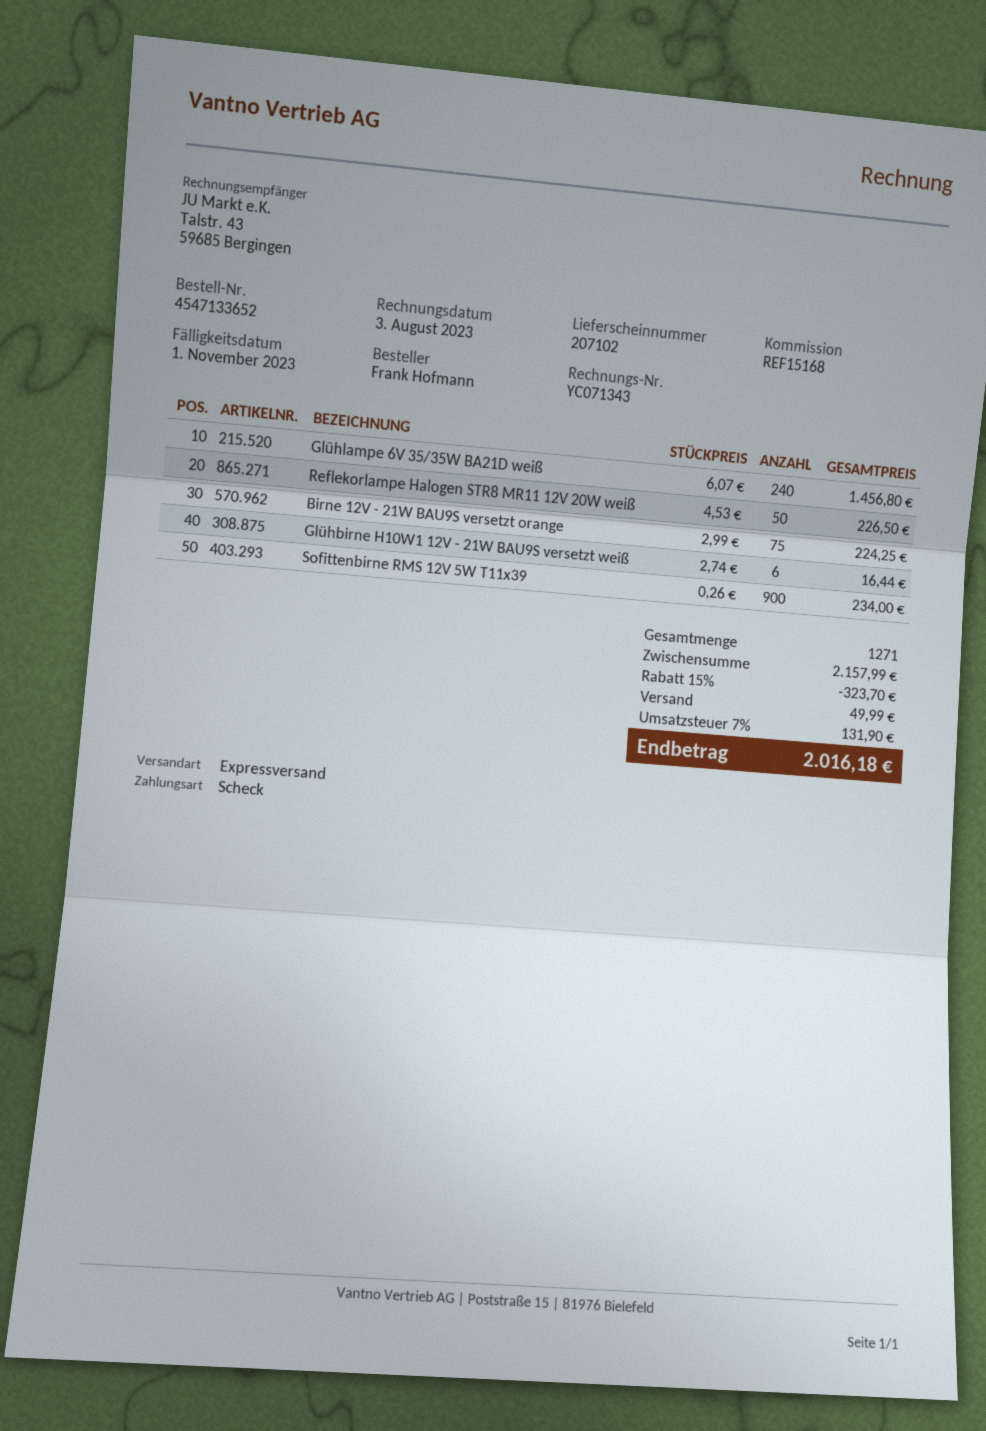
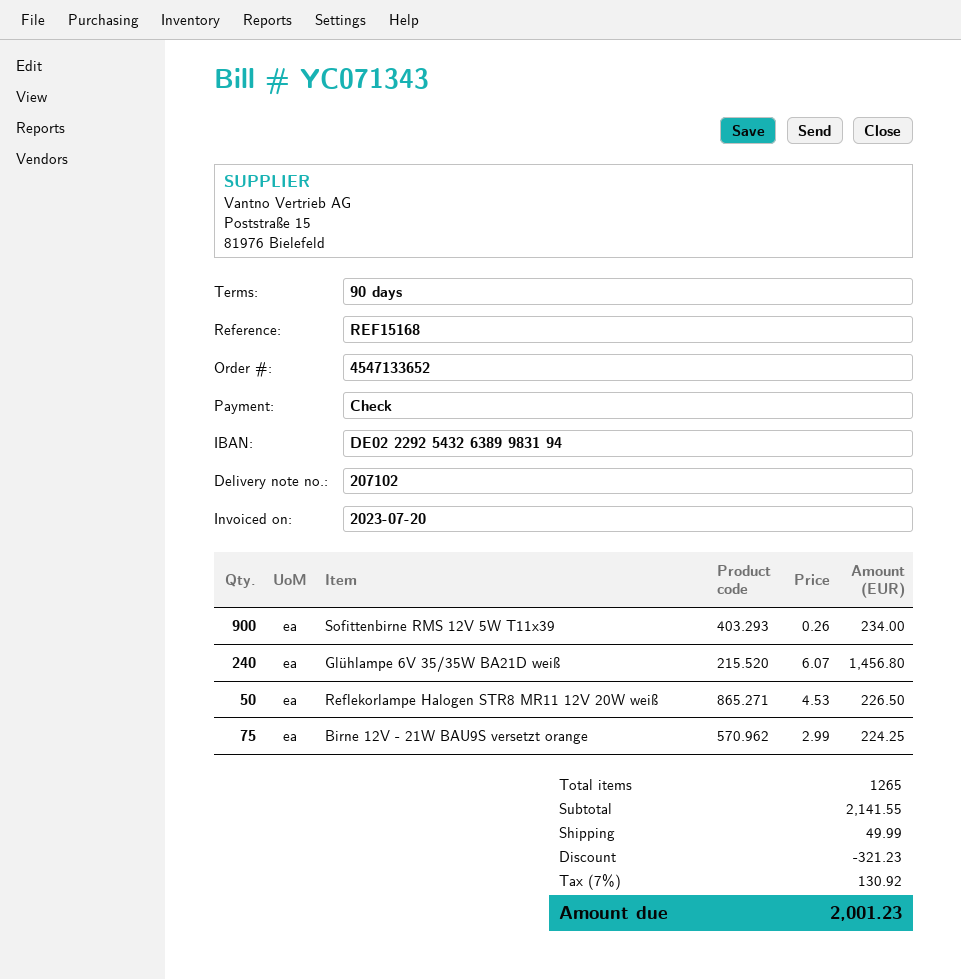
invoice date: 2023-08-03 -> 2023-07-20
Glühbirne H10W1 12V - 21W BAU9S versetzt weiß: 6 x 2.74 = 16.44 -> none
total quantity: 1271 -> 1265
subtotal: 2157.99 -> 2141.55
discount: 323.70 -> 321.23
tax: 7% = 131.90 -> 7% = 130.92
total: 2016.18 -> 2001.23

